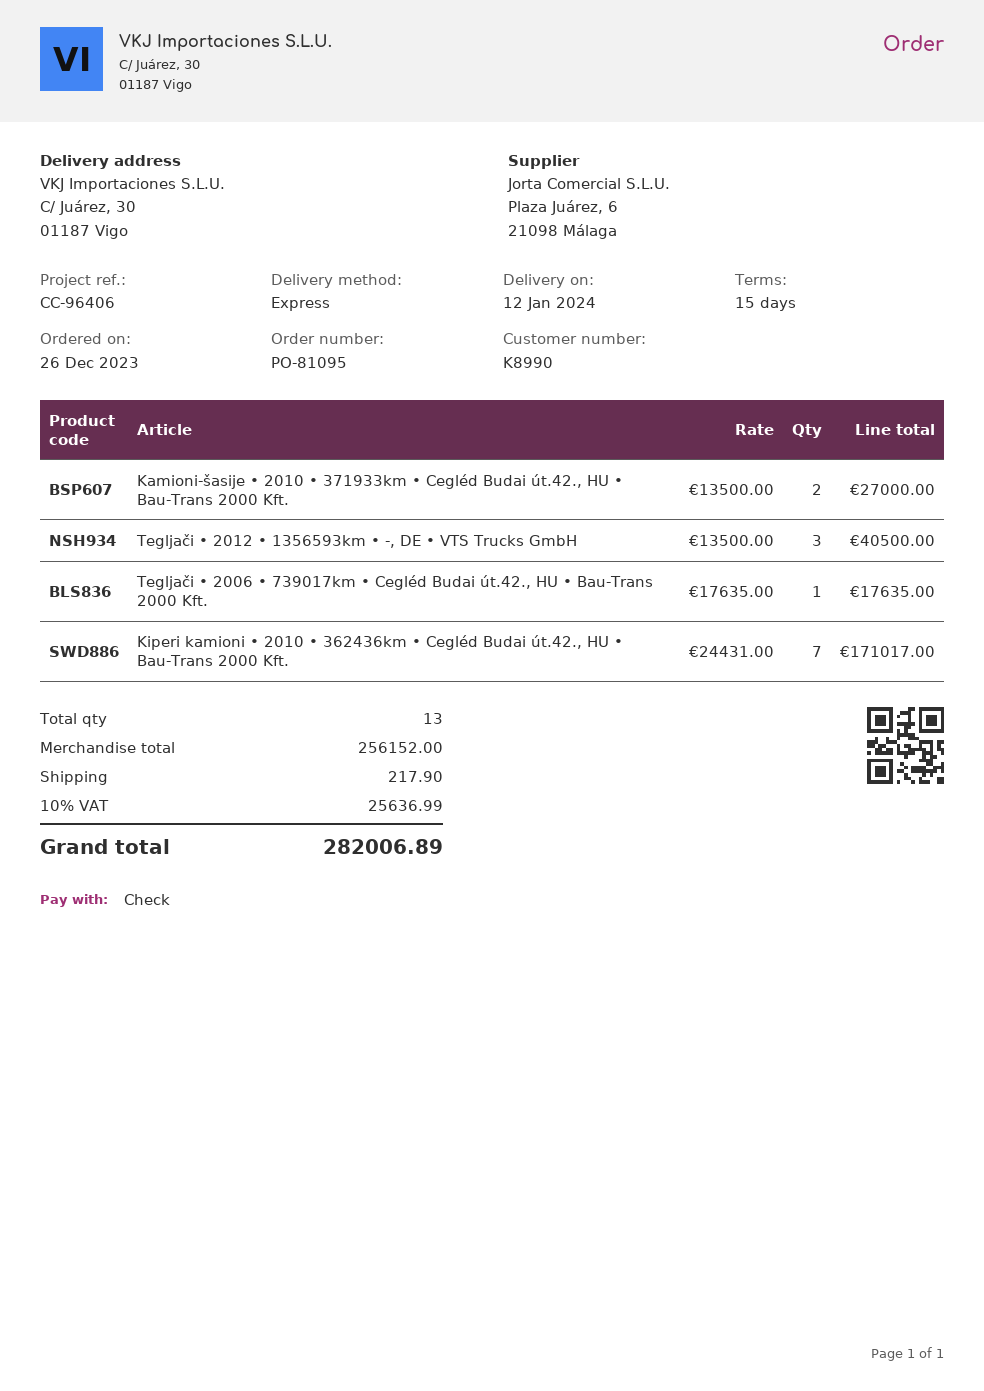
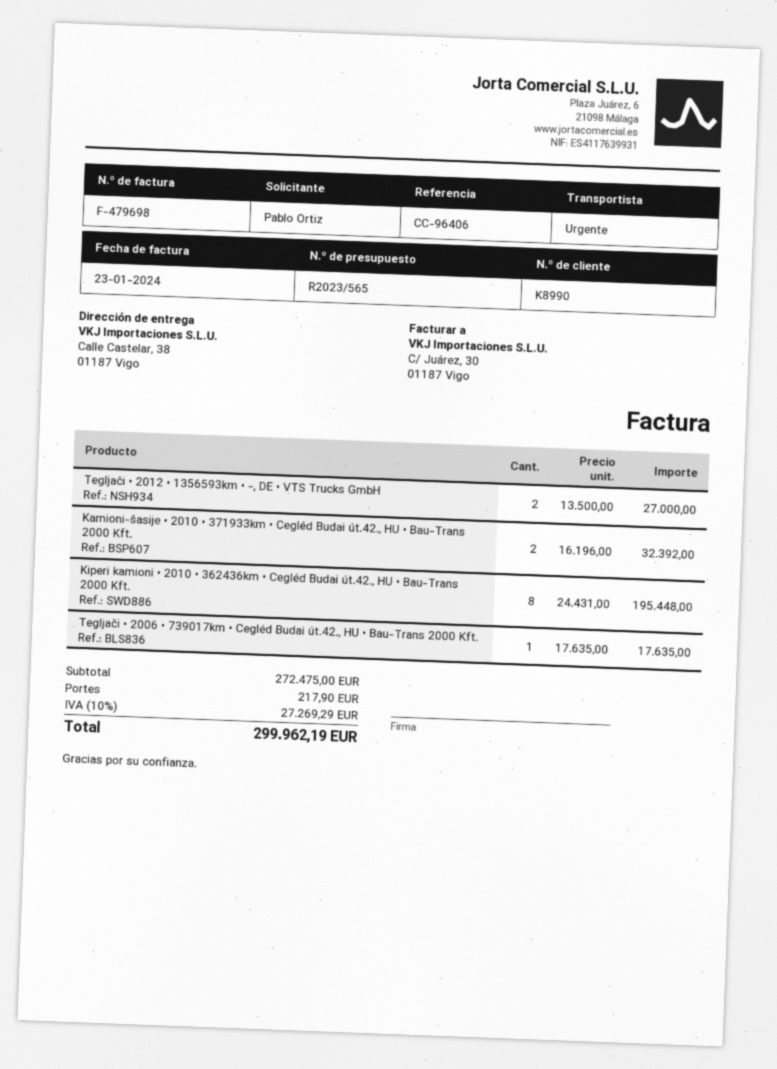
ship to: C/ Juárez, 30, 01187 Vigo -> Calle Castelar, 38, 01187 Vigo
Kamioni-šasije • 2010 • 371933km • Cegléd Budai út.42., HU • Bau-Trans 2000 Kft.: 2 x 13500.00 = 27000.00 -> 2 x 16196.00 = 32392.00
Tegljači • 2012 • 1356593km • -, DE • VTS Trucks GmbH: 3 x 13500.00 = 40500.00 -> 2 x 13500.00 = 27000.00
Kiperi kamioni • 2010 • 362436km • Cegléd Budai út.42., HU • Bau-Trans 2000 Kft.: 7 x 24431.00 = 171017.00 -> 8 x 24431.00 = 195448.00
subtotal: 256152.00 -> 272475.00
tax: 10% = 25636.99 -> 10% = 27269.29
total: 282006.89 -> 299962.19

